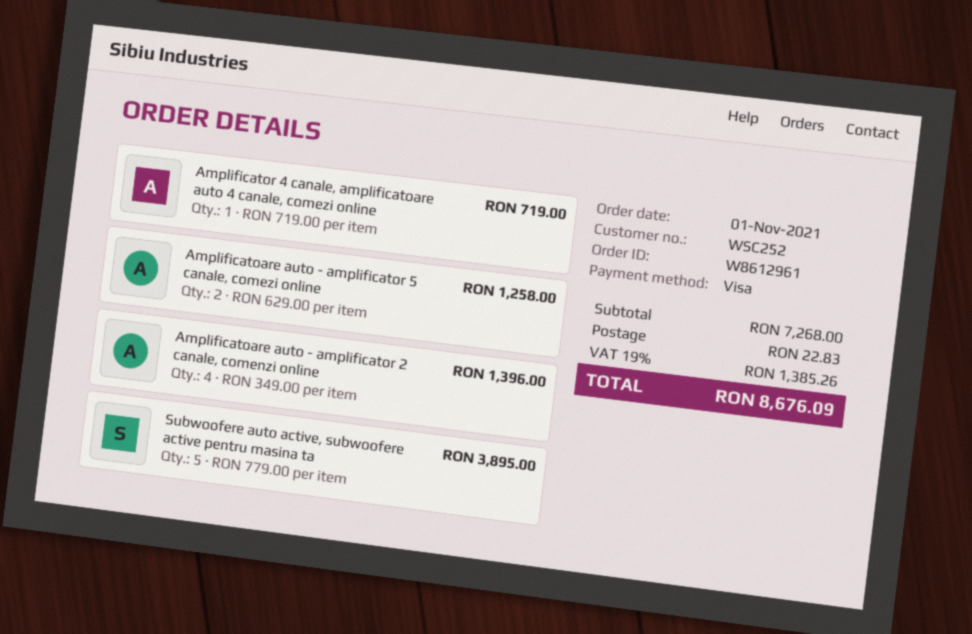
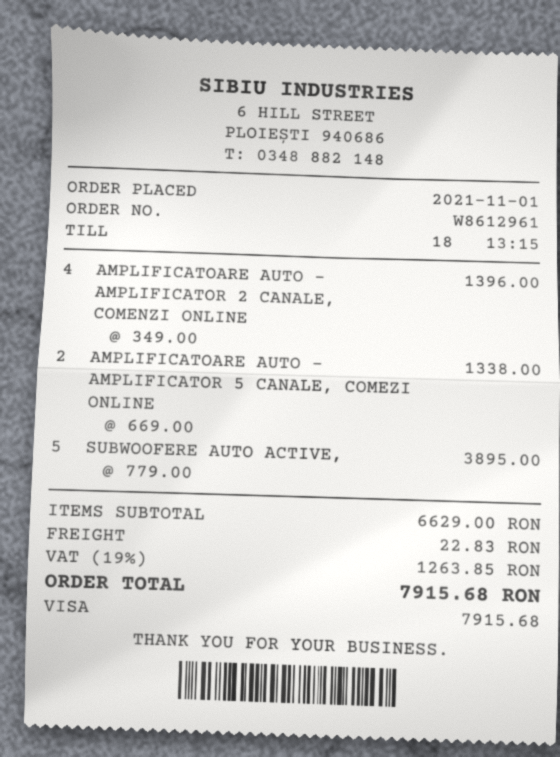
Amplificator 4 canale, amplificatoare auto 4 canale, comezi online: 1 x 719.00 = 719.00 -> none
Amplificatoare auto - amplificator 5 canale, comezi online: 2 x 629.00 = 1258.00 -> 2 x 669.00 = 1338.00
subtotal: 7268.00 -> 6629.00
tax: 19% = 1385.26 -> 19% = 1263.85
total: 8676.09 -> 7915.68

